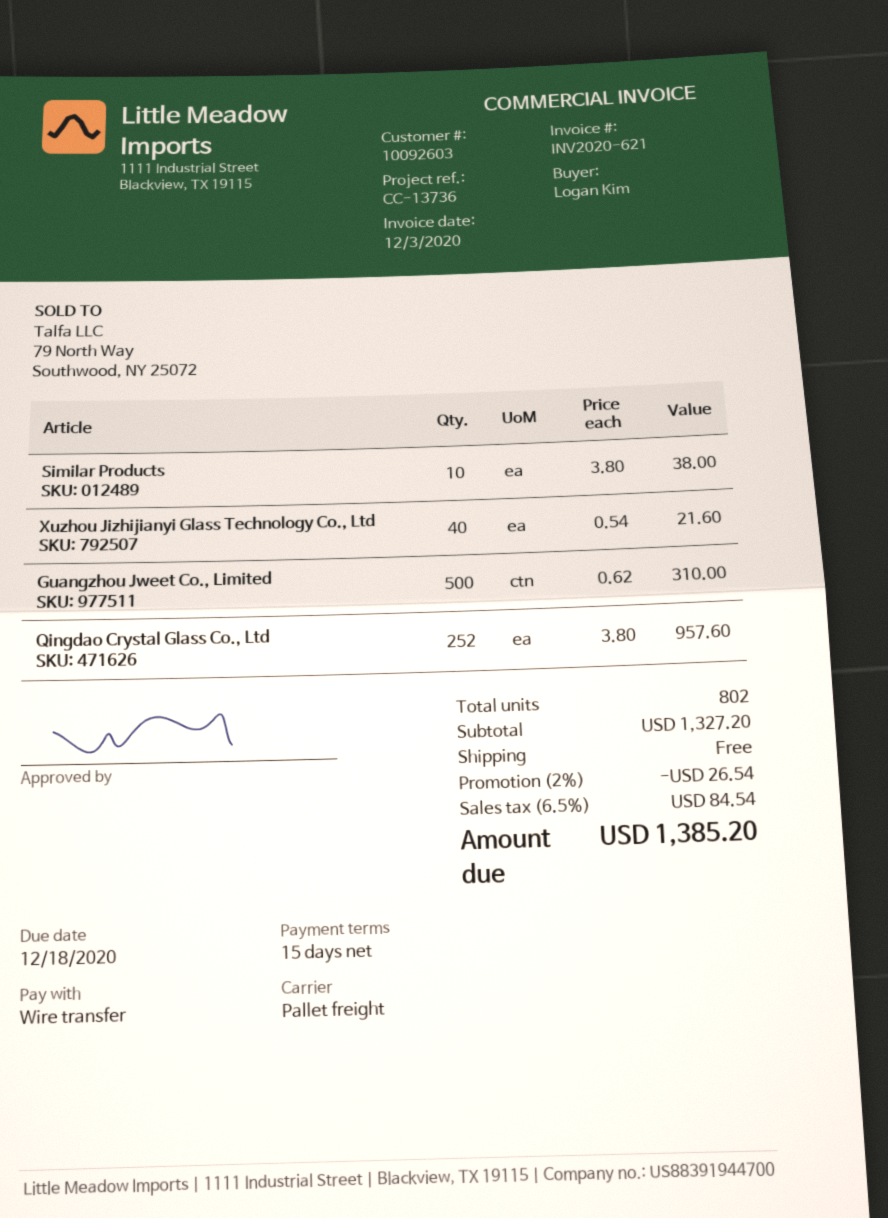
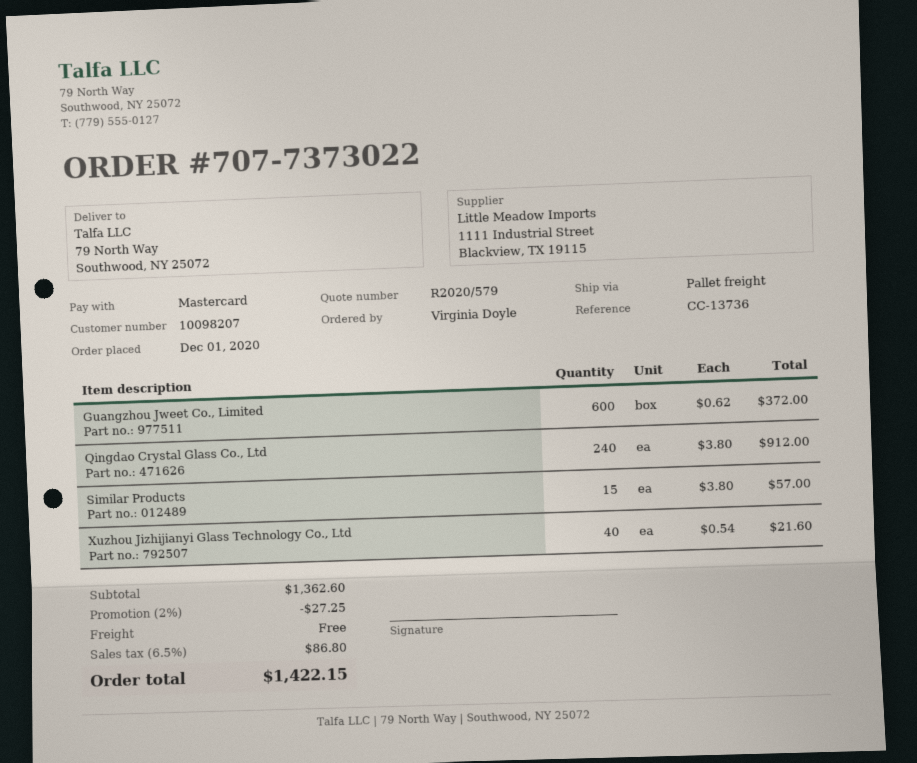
customer number: 10092603 -> 10098207
ordered by: Logan Kim -> Virginia Doyle
payment method: bank transfer -> Mastercard
Similar Products: 10 x 3.80 = 38.00 -> 15 x 3.80 = 57.00
Guangzhou Jweet Co., Limited: 500 x 0.62 = 310.00 -> 600 x 0.62 = 372.00
Qingdao Crystal Glass Co., Ltd: 252 x 3.80 = 957.60 -> 240 x 3.80 = 912.00
subtotal: 1327.20 -> 1362.60
discount: 2% = 26.54 -> 2% = 27.25
tax: 6.5% = 84.54 -> 6.5% = 86.80
total: 1385.20 -> 1422.15

